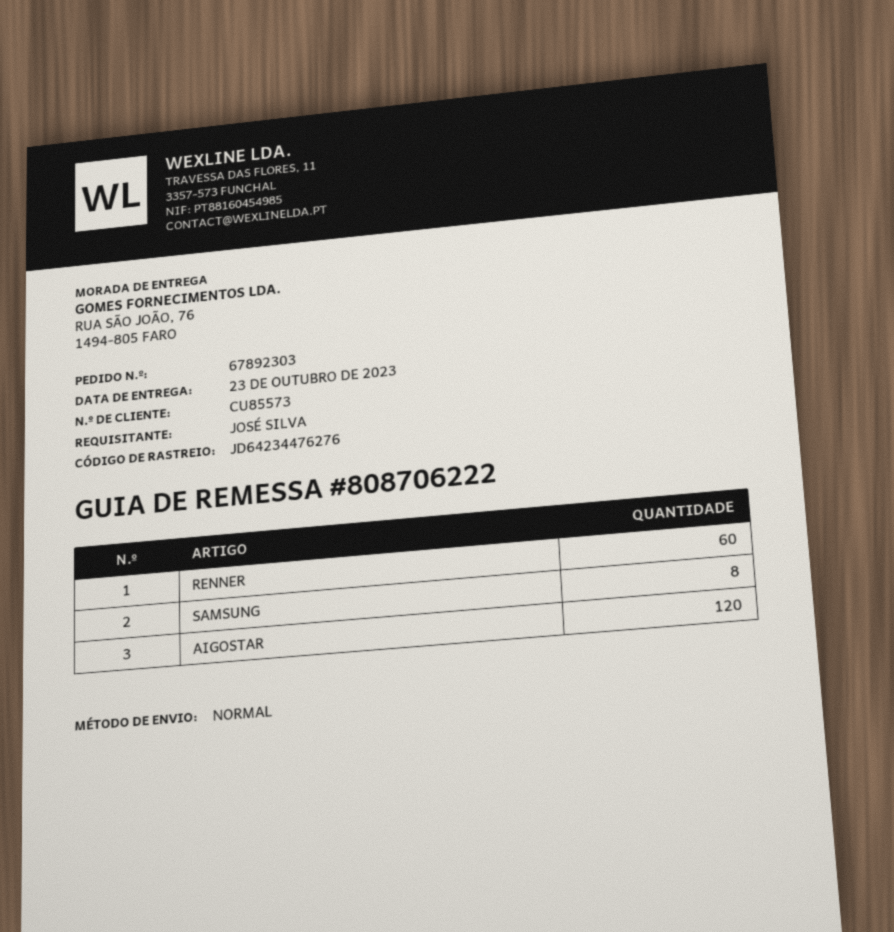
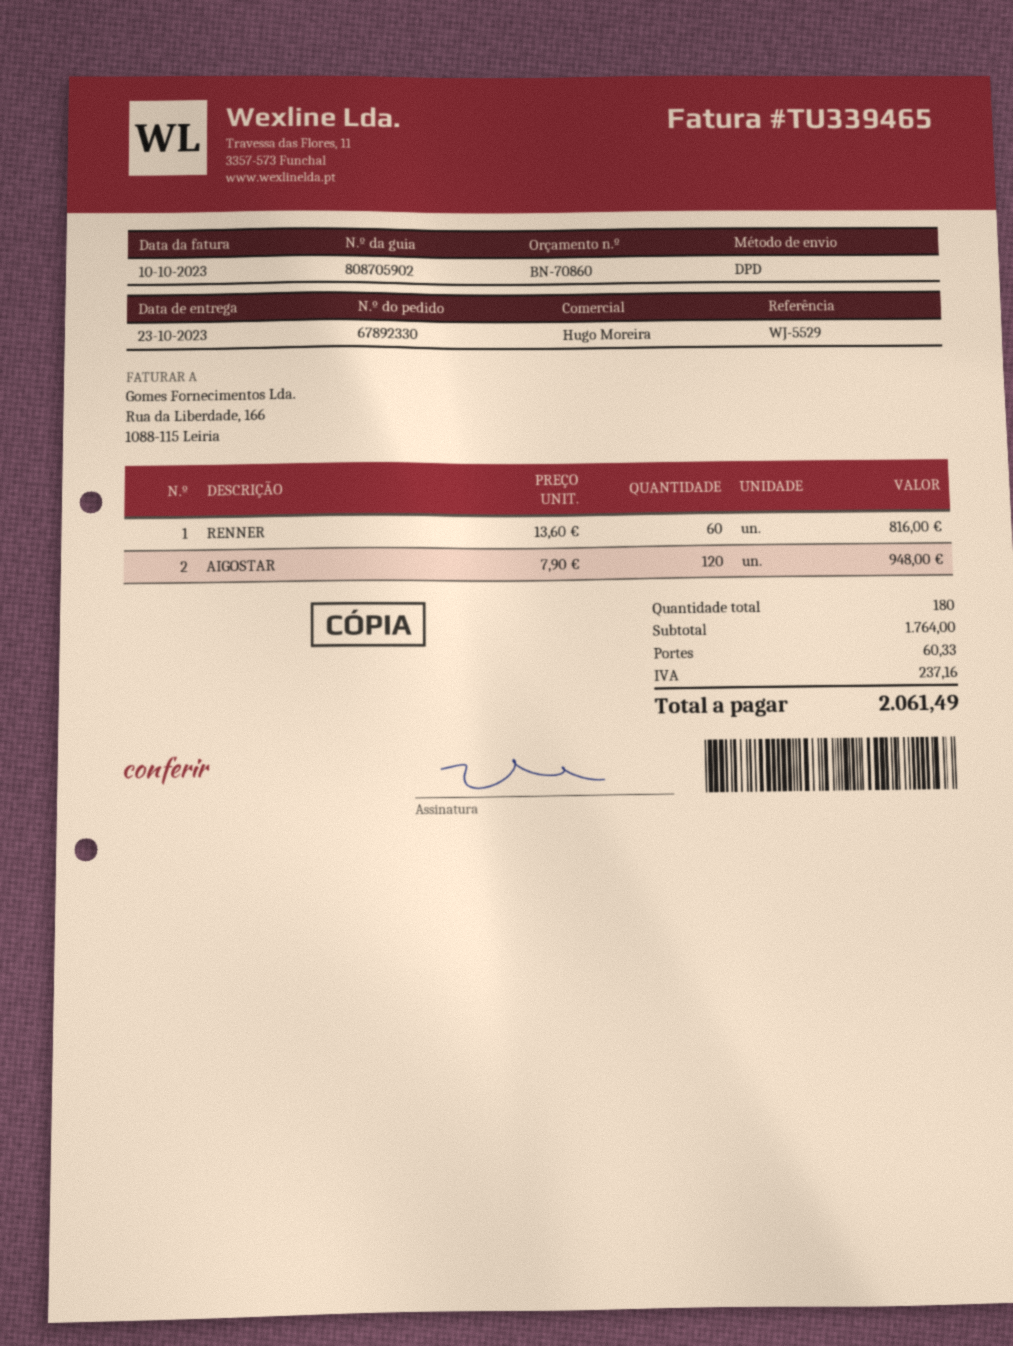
order number: 67892303 -> 67892330
delivery note number: 808706222 -> 808705902
shipping method: standard -> DPD
SAMSUNG: 8 -> none

